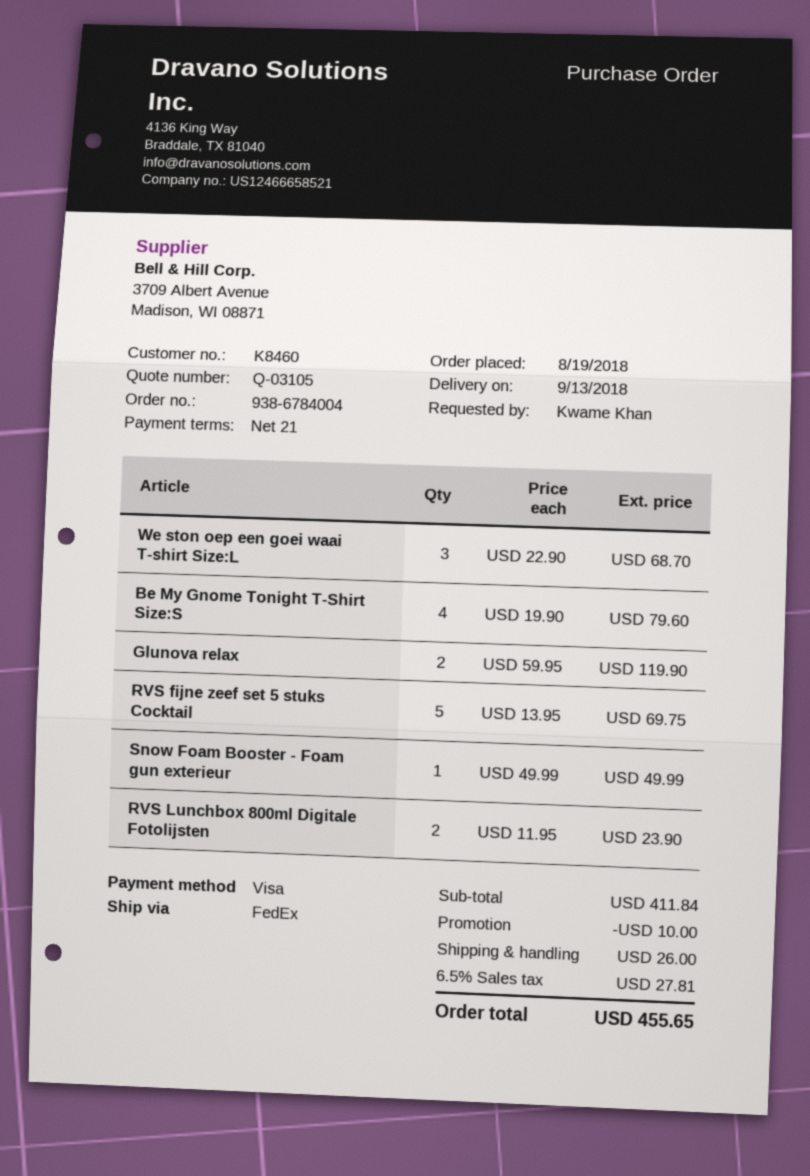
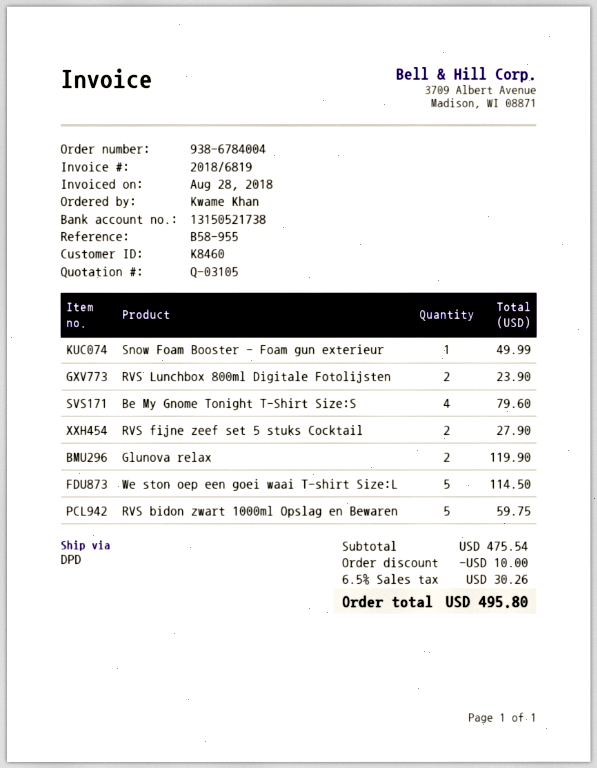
shipping method: FedEx -> DPD
We ston oep een goei waai T-shirt Size:L: 3 for 68.70 -> 5 for 114.50
RVS fijne zeef set 5 stuks Cocktail: 5 for 69.75 -> 2 for 27.90
RVS bidon zwart 1000ml Opslag en Bewaren: none -> 5 for 59.75
subtotal: 411.84 -> 475.54
shipping: 26.00 -> none
tax: 6.5% = 27.81 -> 6.5% = 30.26
total: 455.65 -> 495.80

